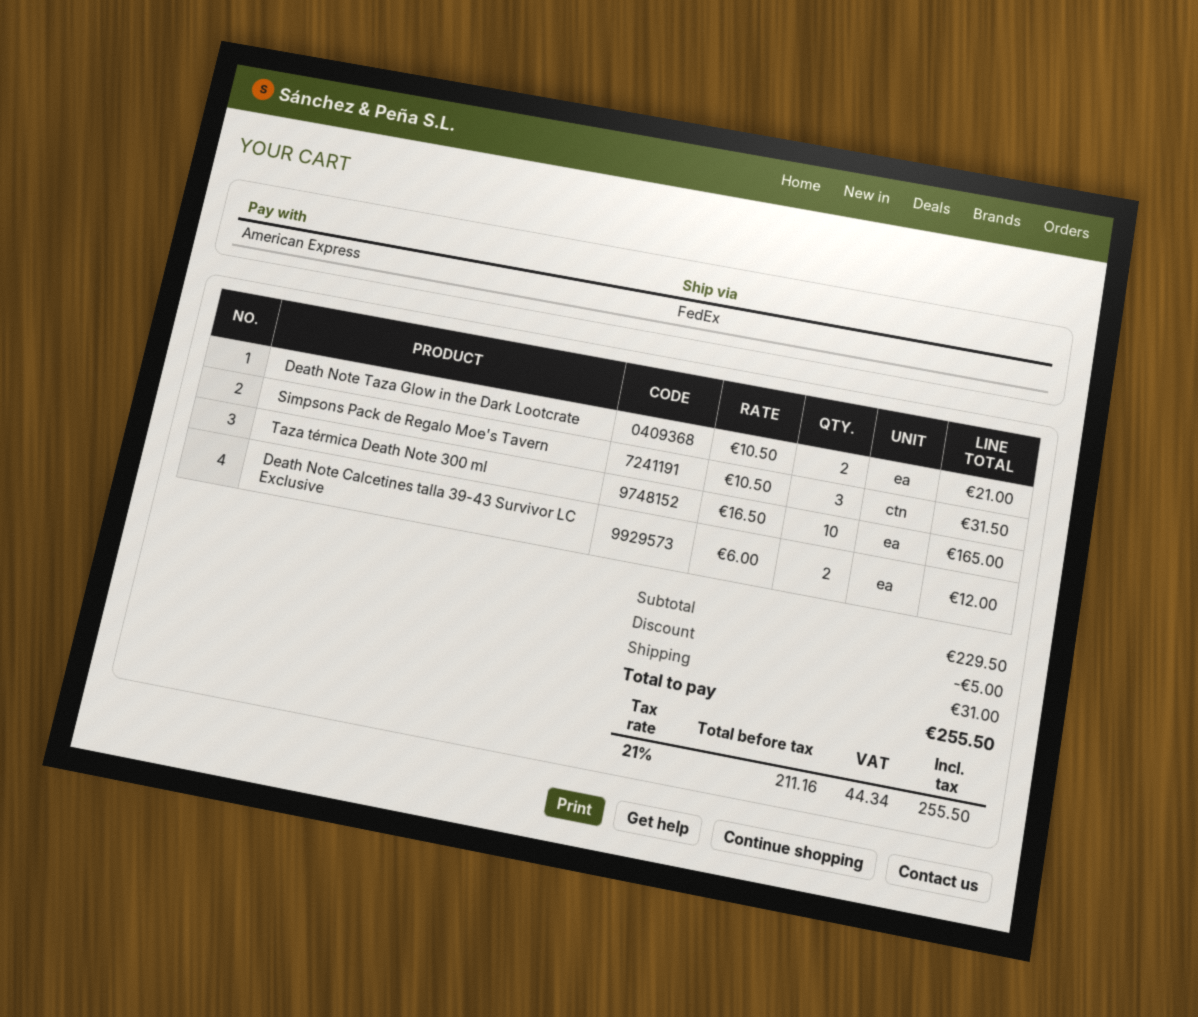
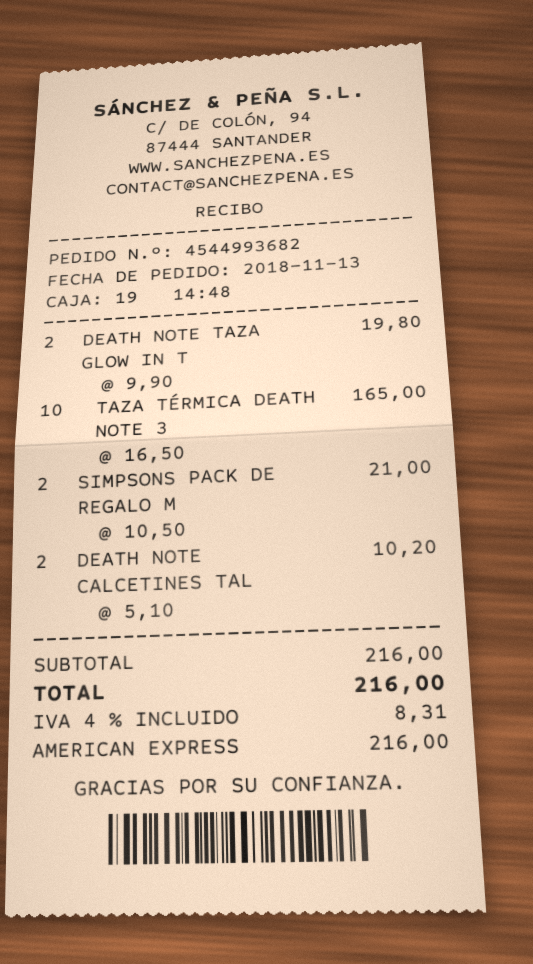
Death Note Taza Glow in the Dark Lootcrate: 2 x 10.50 = 21.00 -> 2 x 9.90 = 19.80
Simpsons Pack de Regalo Moe's Tavern: 3 x 10.50 = 31.50 -> 2 x 10.50 = 21.00
Death Note Calcetines talla 39-43 Survivor LC Exclusive: 2 x 6.00 = 12.00 -> 2 x 5.10 = 10.20
subtotal: 229.50 -> 216.00
discount: 5.00 -> none
shipping: 31.00 -> none
tax: 21% = 44.34 -> 4% = 8.31
total: 255.50 -> 216.00

